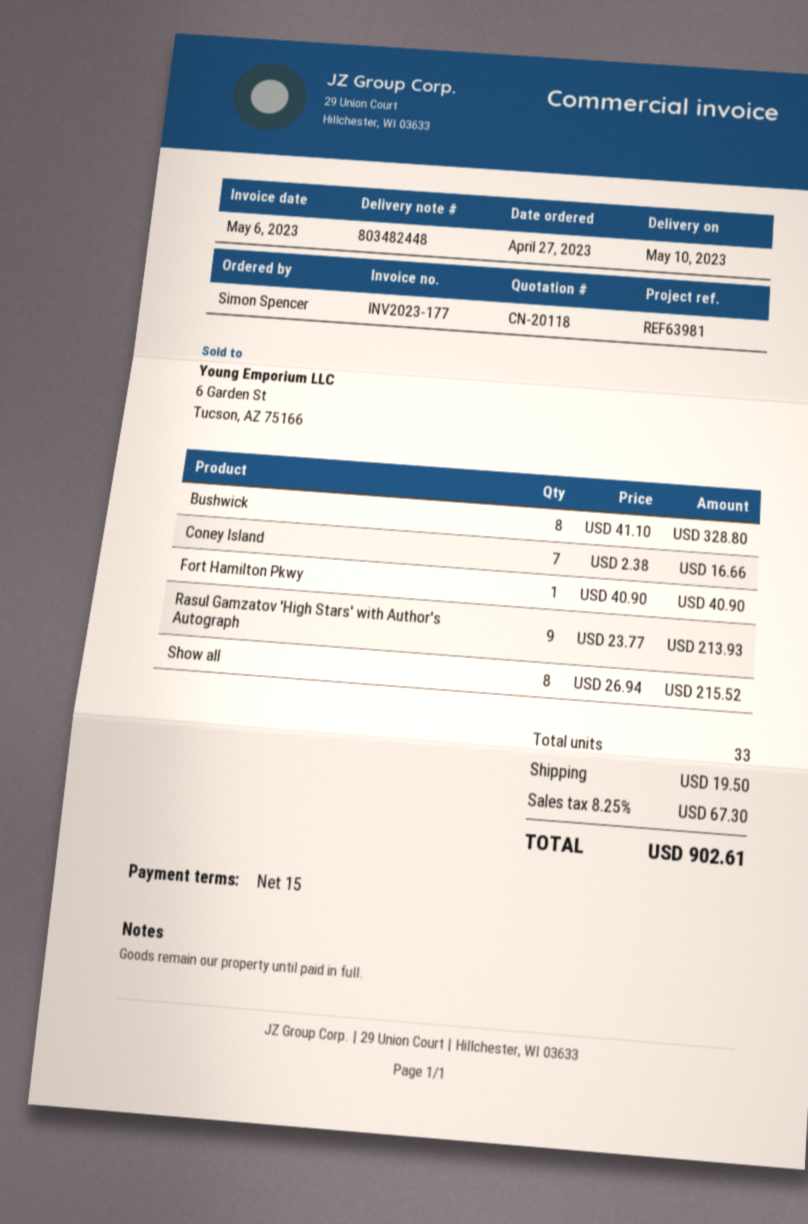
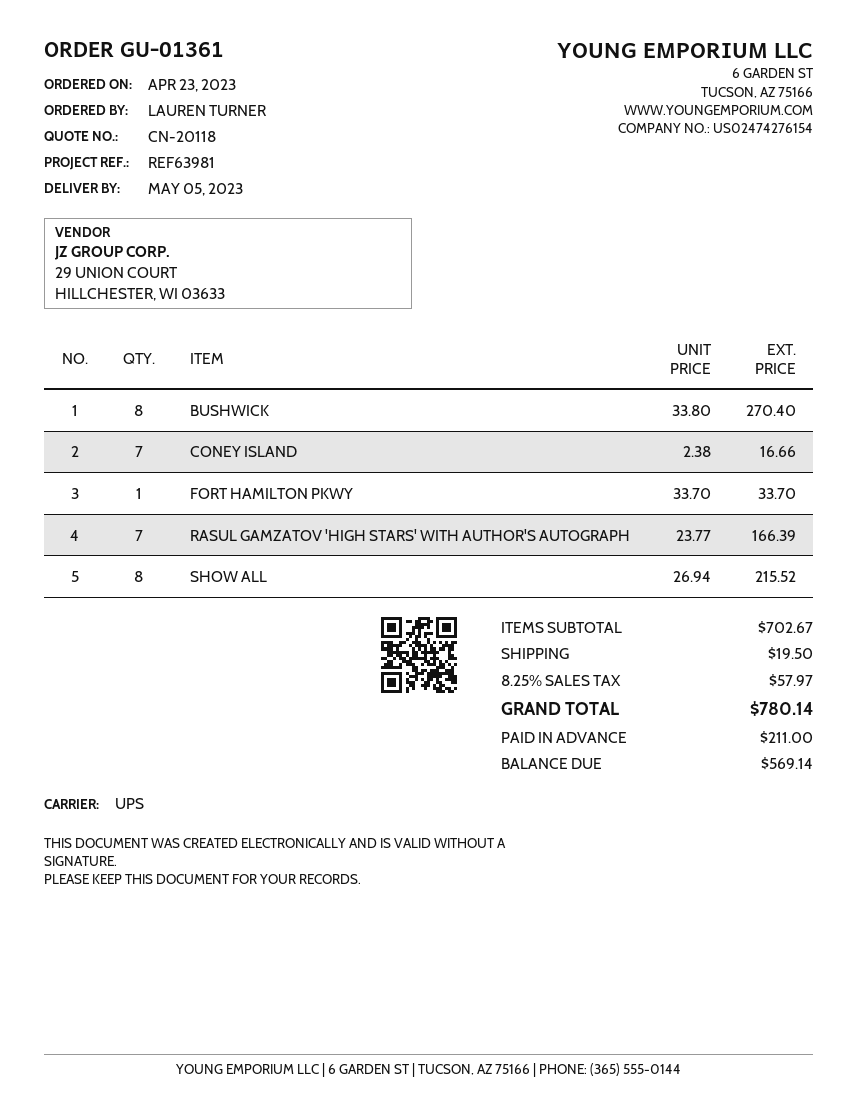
order date: 2023-04-27 -> 2023-04-23
delivery date: 2023-05-10 -> 2023-05-05
ordered by: Simon Spencer -> LAUREN TURNER
Bushwick: 8 x 41.10 = 328.80 -> 8 x 33.80 = 270.40
Fort Hamilton Pkwy: 1 x 40.90 = 40.90 -> 1 x 33.70 = 33.70
Rasul Gamzatov 'High Stars' with Author's Autograph: 9 x 23.77 = 213.93 -> 7 x 23.77 = 166.39
tax: 8.25% = 67.30 -> 8.25% = 57.97
total: 902.61 -> 780.14

